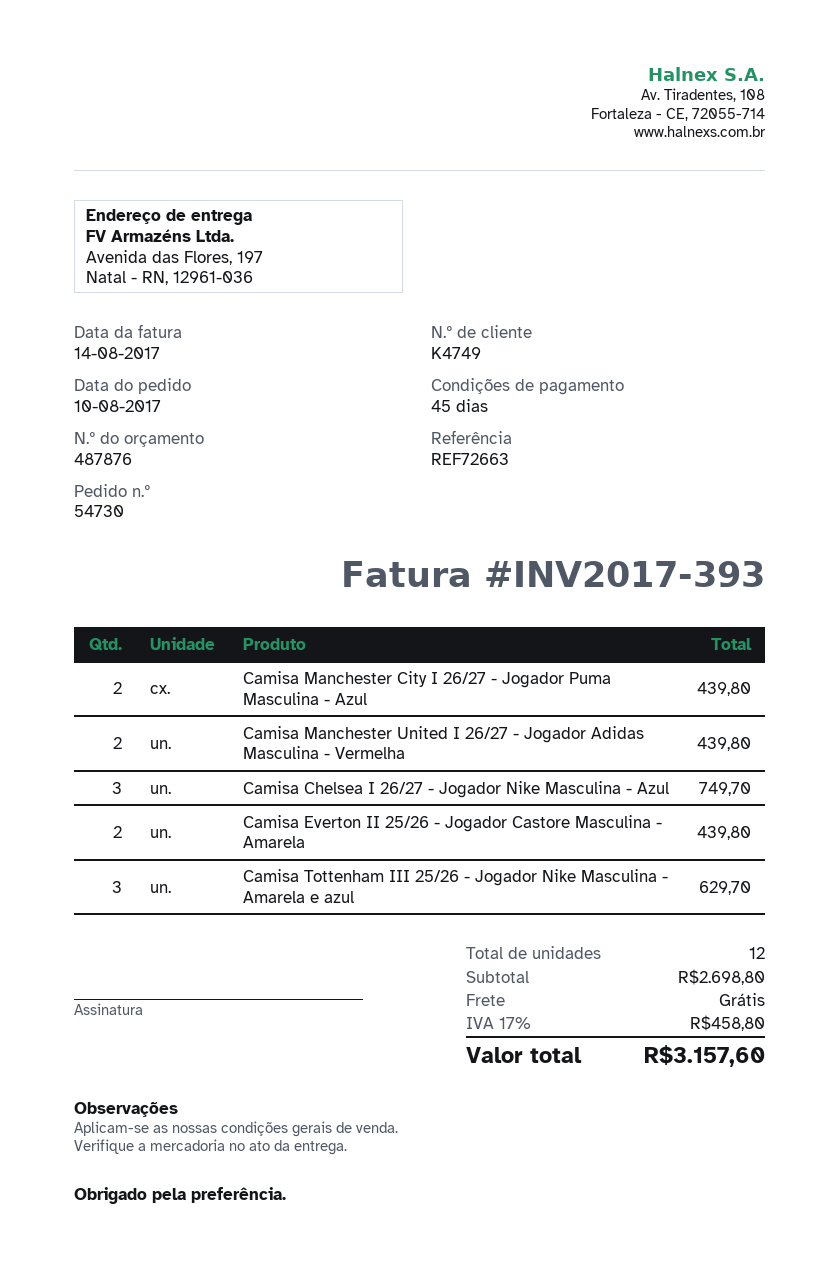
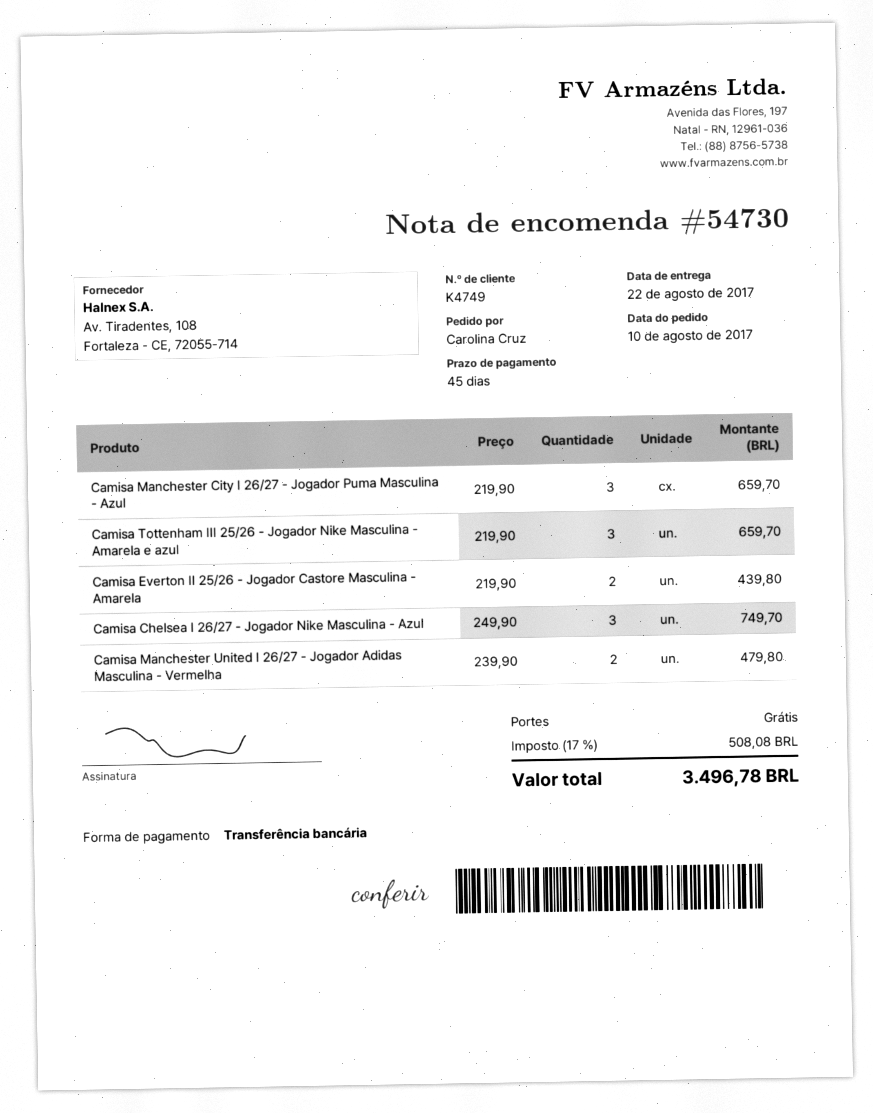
Camisa Manchester City I 26/27 - Jogador Puma Masculina - Azul: 2 for 439.80 -> 3 for 659.70
Camisa Manchester United I 26/27 - Jogador Adidas Masculina - Vermelha: 2 for 439.80 -> 2 for 479.80
Camisa Tottenham III 25/26 - Jogador Nike Masculina - Amarela e azul: 3 for 629.70 -> 3 for 659.70
tax: 17% = 458.80 -> 17% = 508.08
total: 3157.60 -> 3496.78

